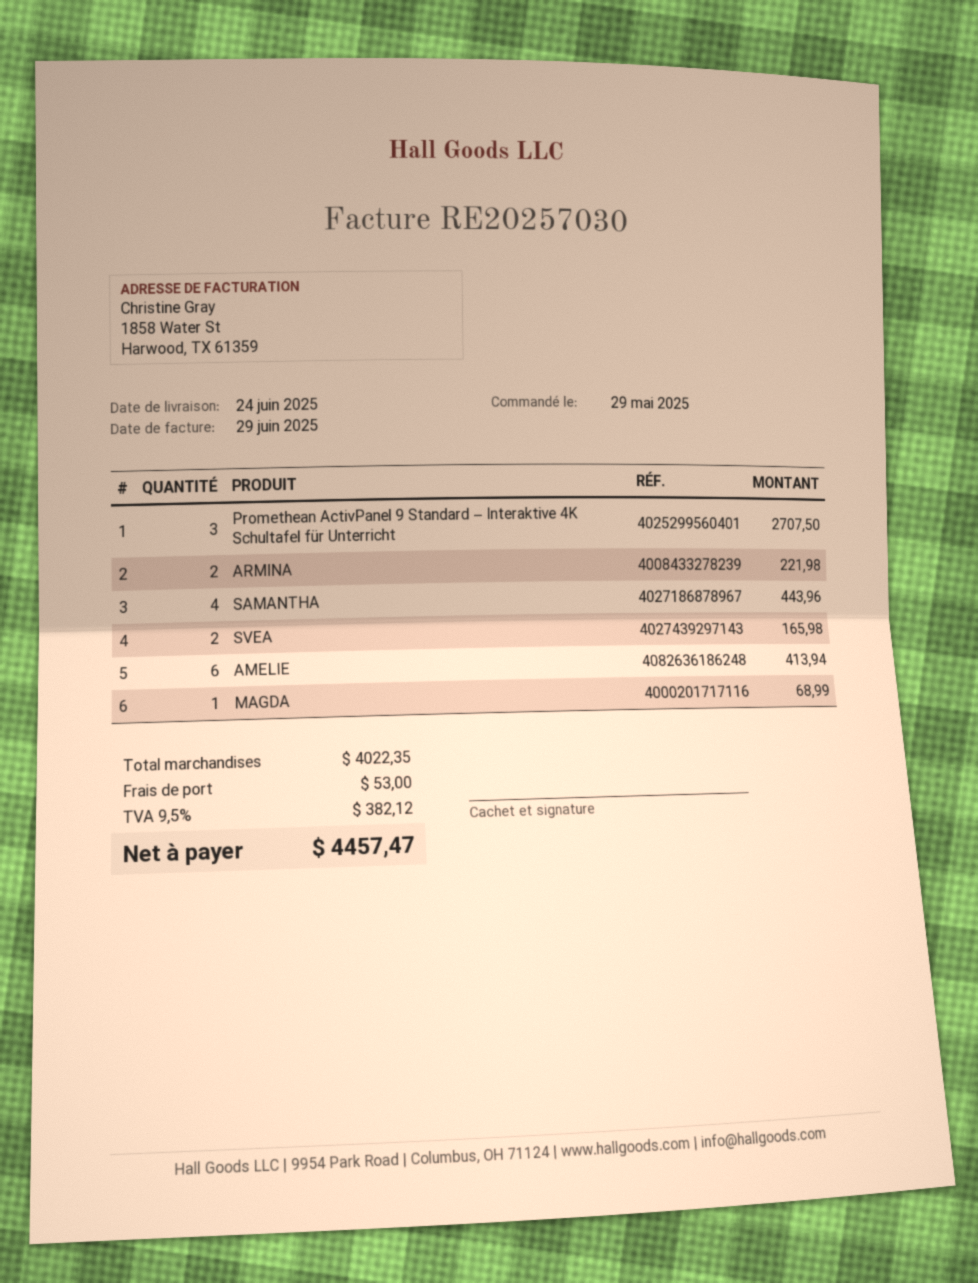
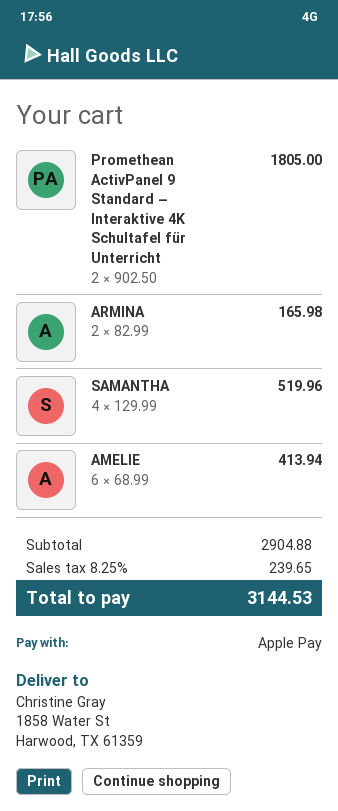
Promethean ActivPanel 9 Standard – Interaktive 4K Schultafel für Unterricht: 3 for 2707.50 -> 2 for 1805.00
ARMINA: 2 for 221.98 -> 2 for 165.98
SAMANTHA: 4 for 443.96 -> 4 for 519.96
SVEA: 2 for 165.98 -> none
MAGDA: 1 for 68.99 -> none
subtotal: 4022.35 -> 2904.88
shipping: 53.00 -> none
tax: 9.5% = 382.12 -> 8.25% = 239.65
total: 4457.47 -> 3144.53

